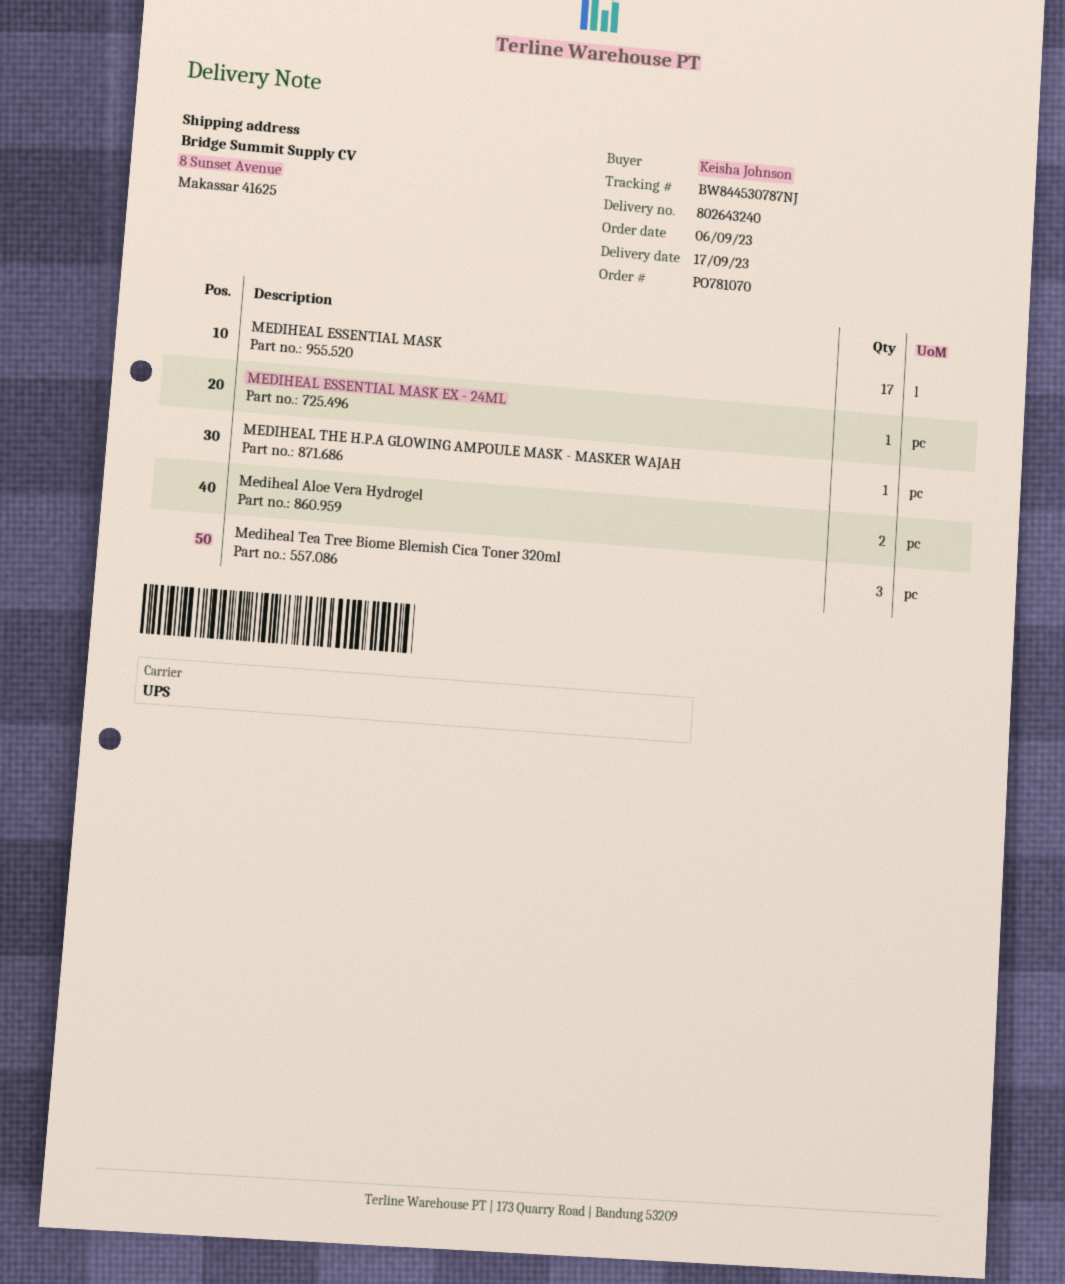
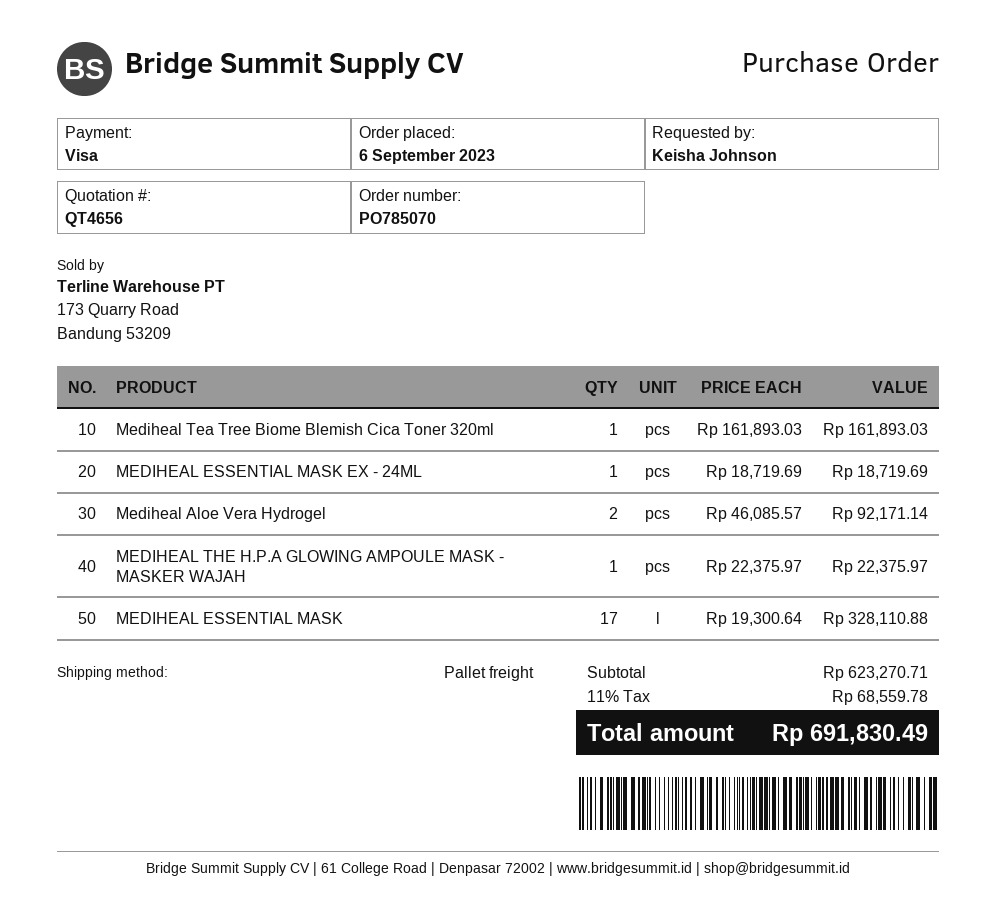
order number: PO781070 -> PO785070
shipping method: UPS -> pallet freight
Mediheal Tea Tree Biome Blemish Cica Toner 320ml: 3 -> 1

